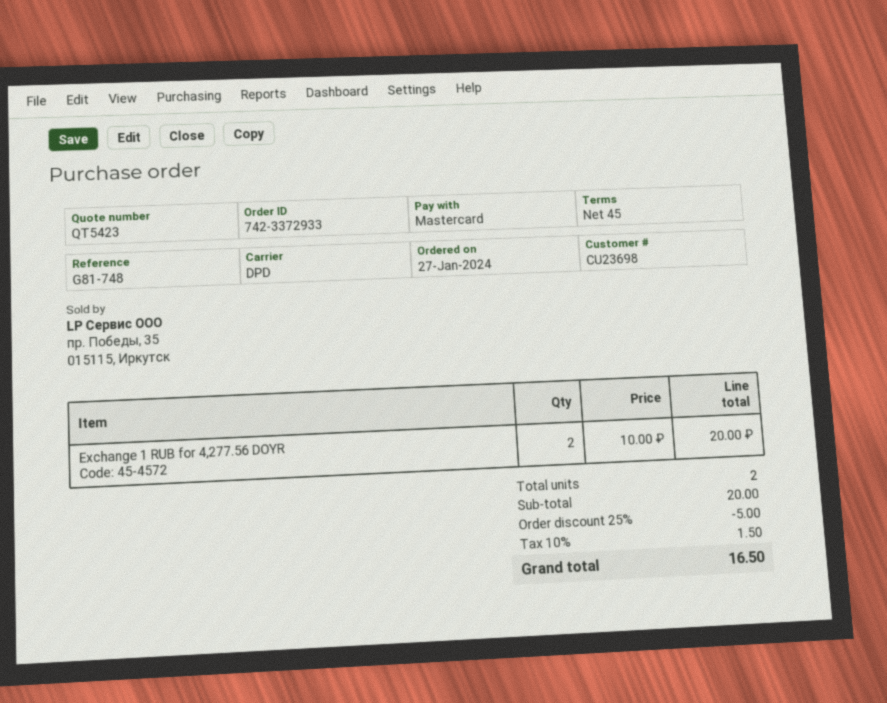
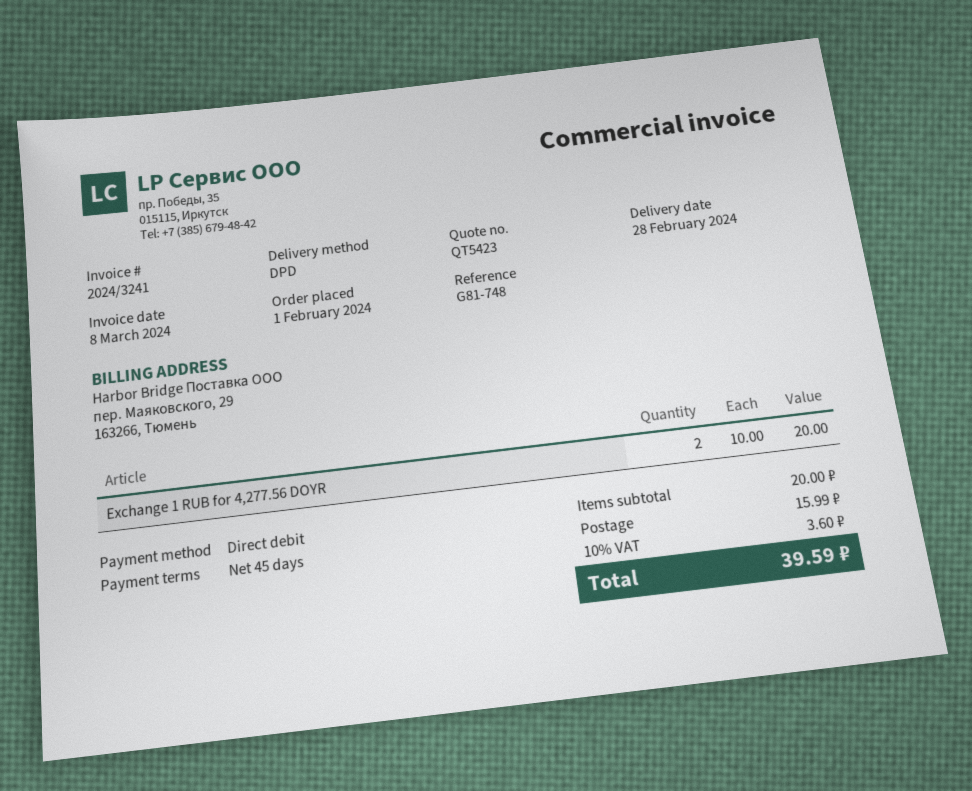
order date: 2024-01-27 -> 2024-02-01
payment method: Mastercard -> direct debit
discount: 25% = 5.00 -> none
shipping: none -> 15.99
tax: 10% = 1.50 -> 10% = 3.60
total: 16.50 -> 39.59

